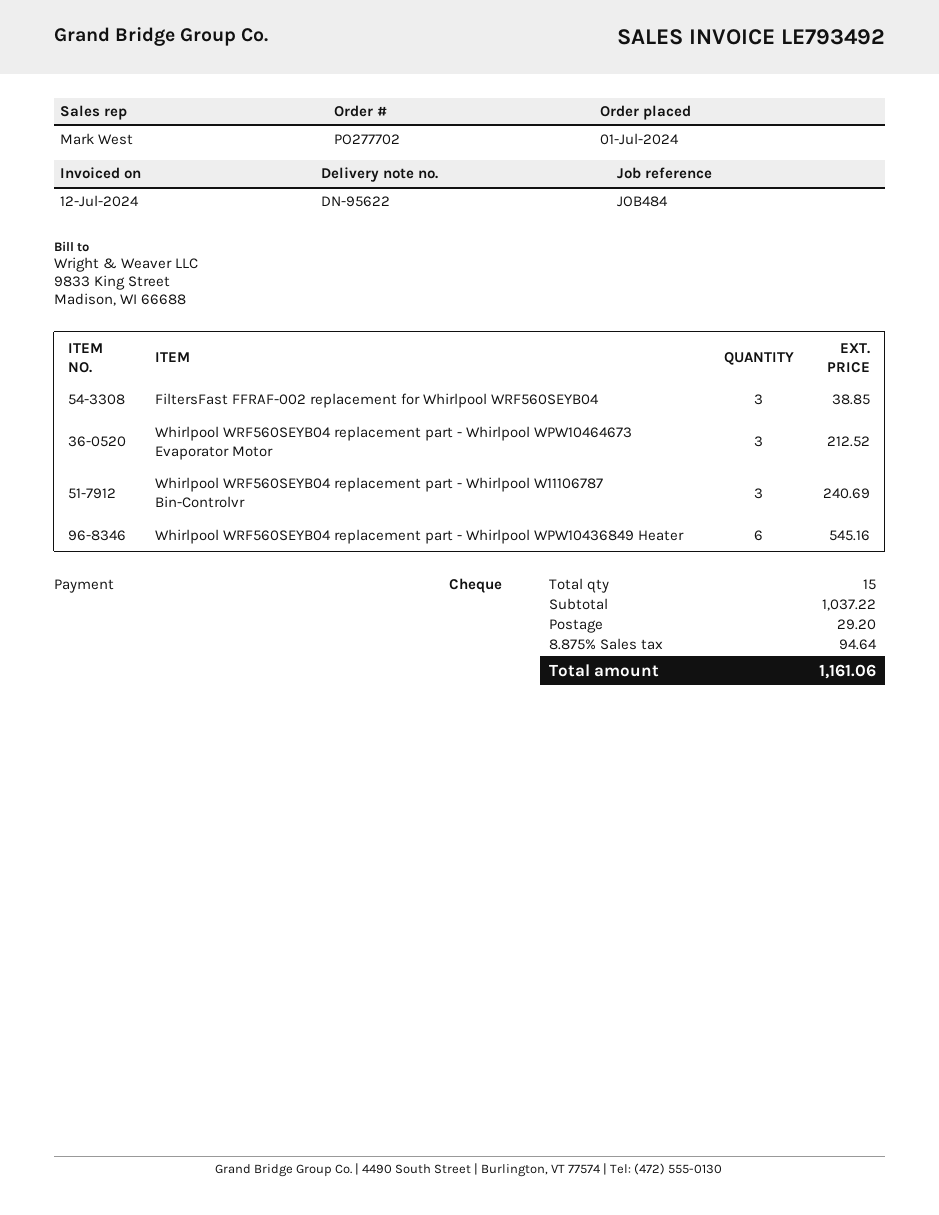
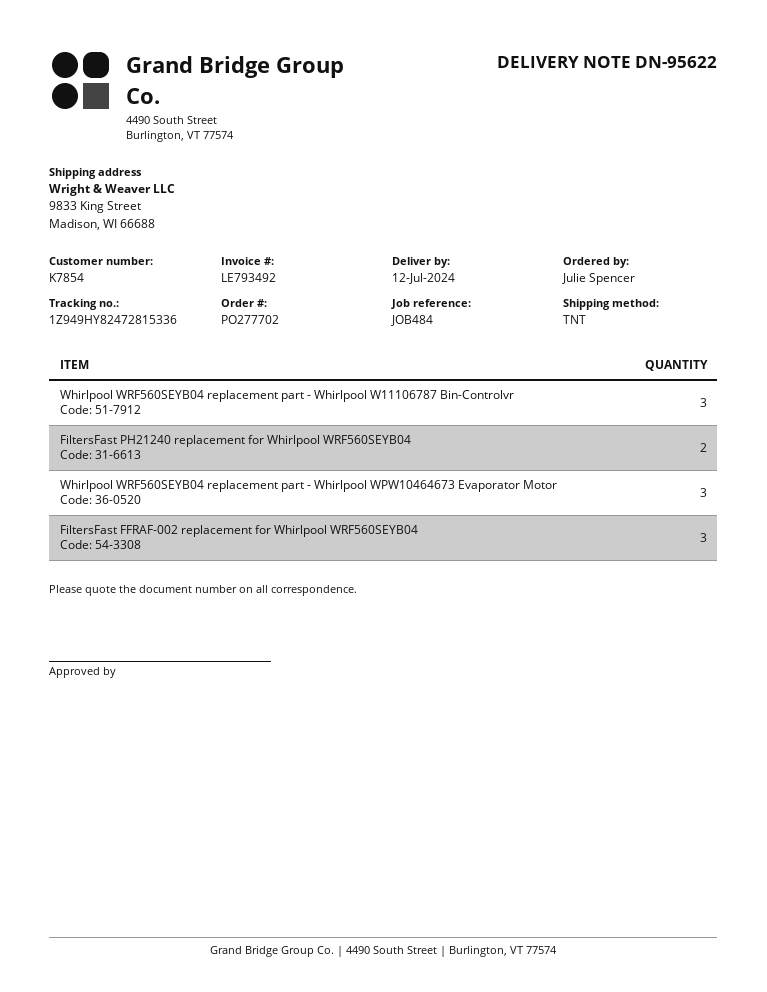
Whirlpool WRF560SEYB04 replacement part - Whirlpool WPW10436849 Heater: 6 -> none
FiltersFast PH21240 replacement for Whirlpool WRF560SEYB04: none -> 2

